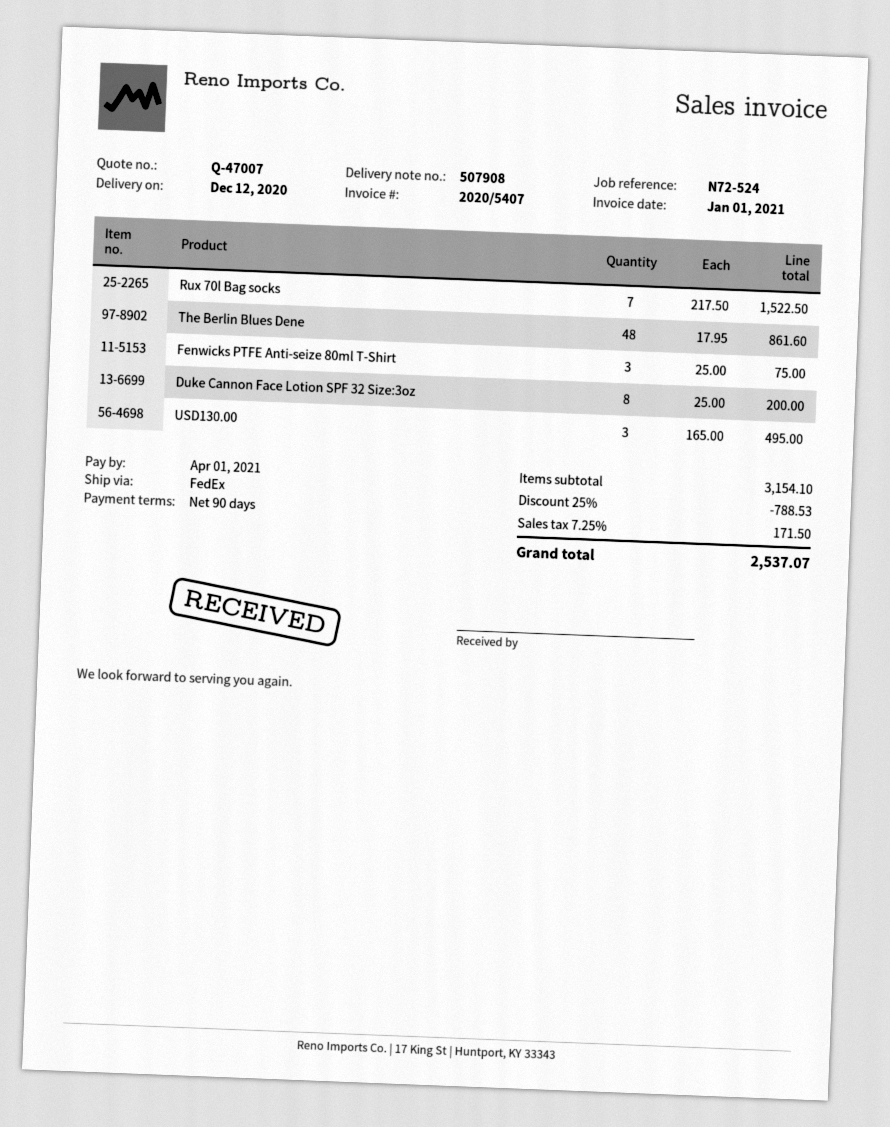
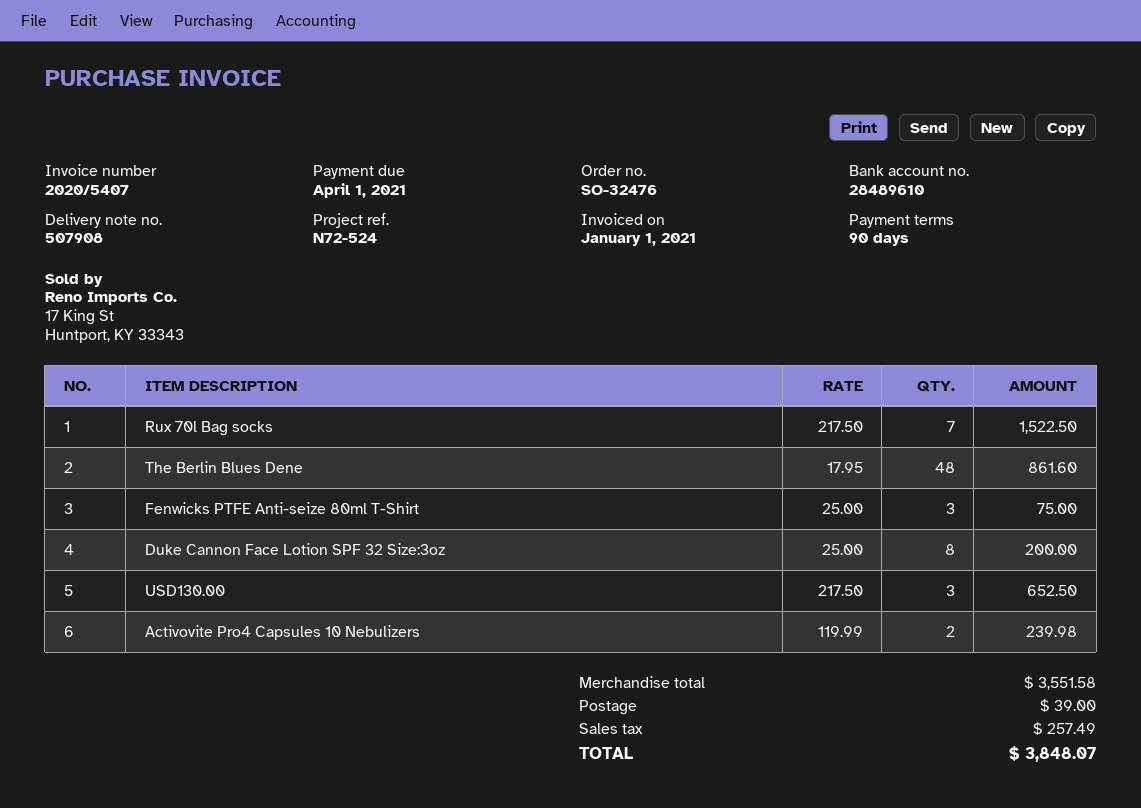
USD130.00: 3 x 165.00 = 495.00 -> 3 x 217.50 = 652.50
Activovite Pro4 Capsules 10 Nebulizers: none -> 2 x 119.99 = 239.98
subtotal: 3154.10 -> 3551.58
discount: 25% = 788.53 -> none
shipping: none -> 39.00
tax: 171.50 -> 257.49
total: 2537.07 -> 3848.07

